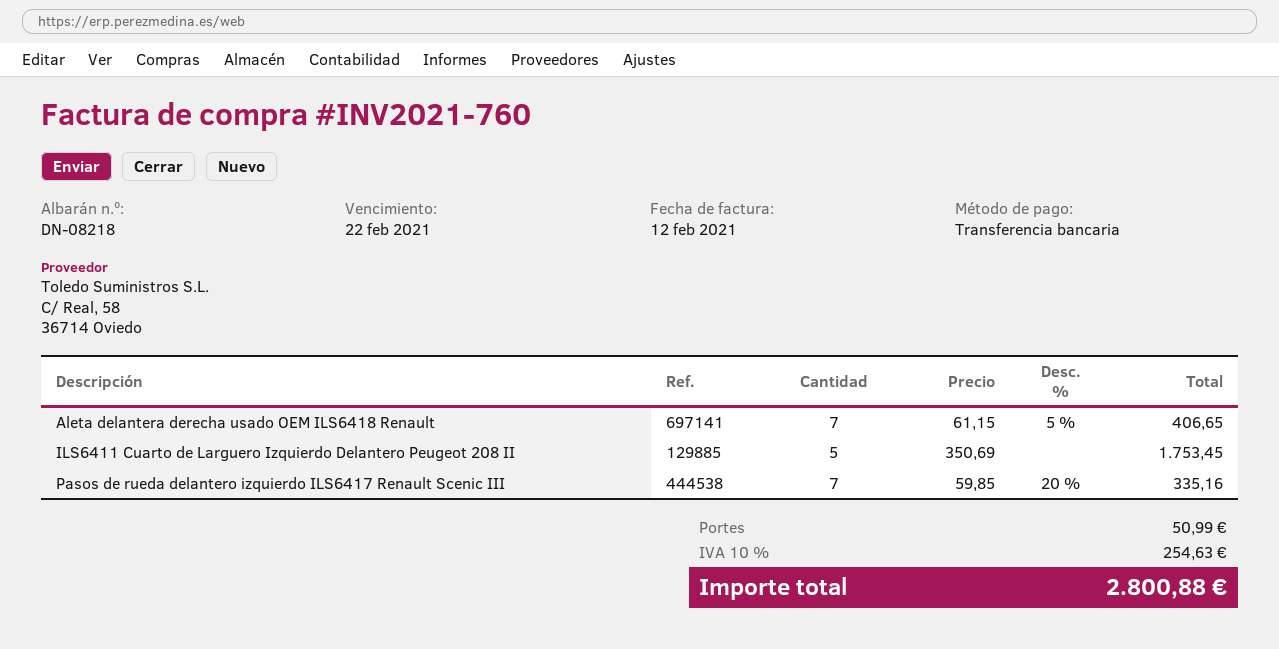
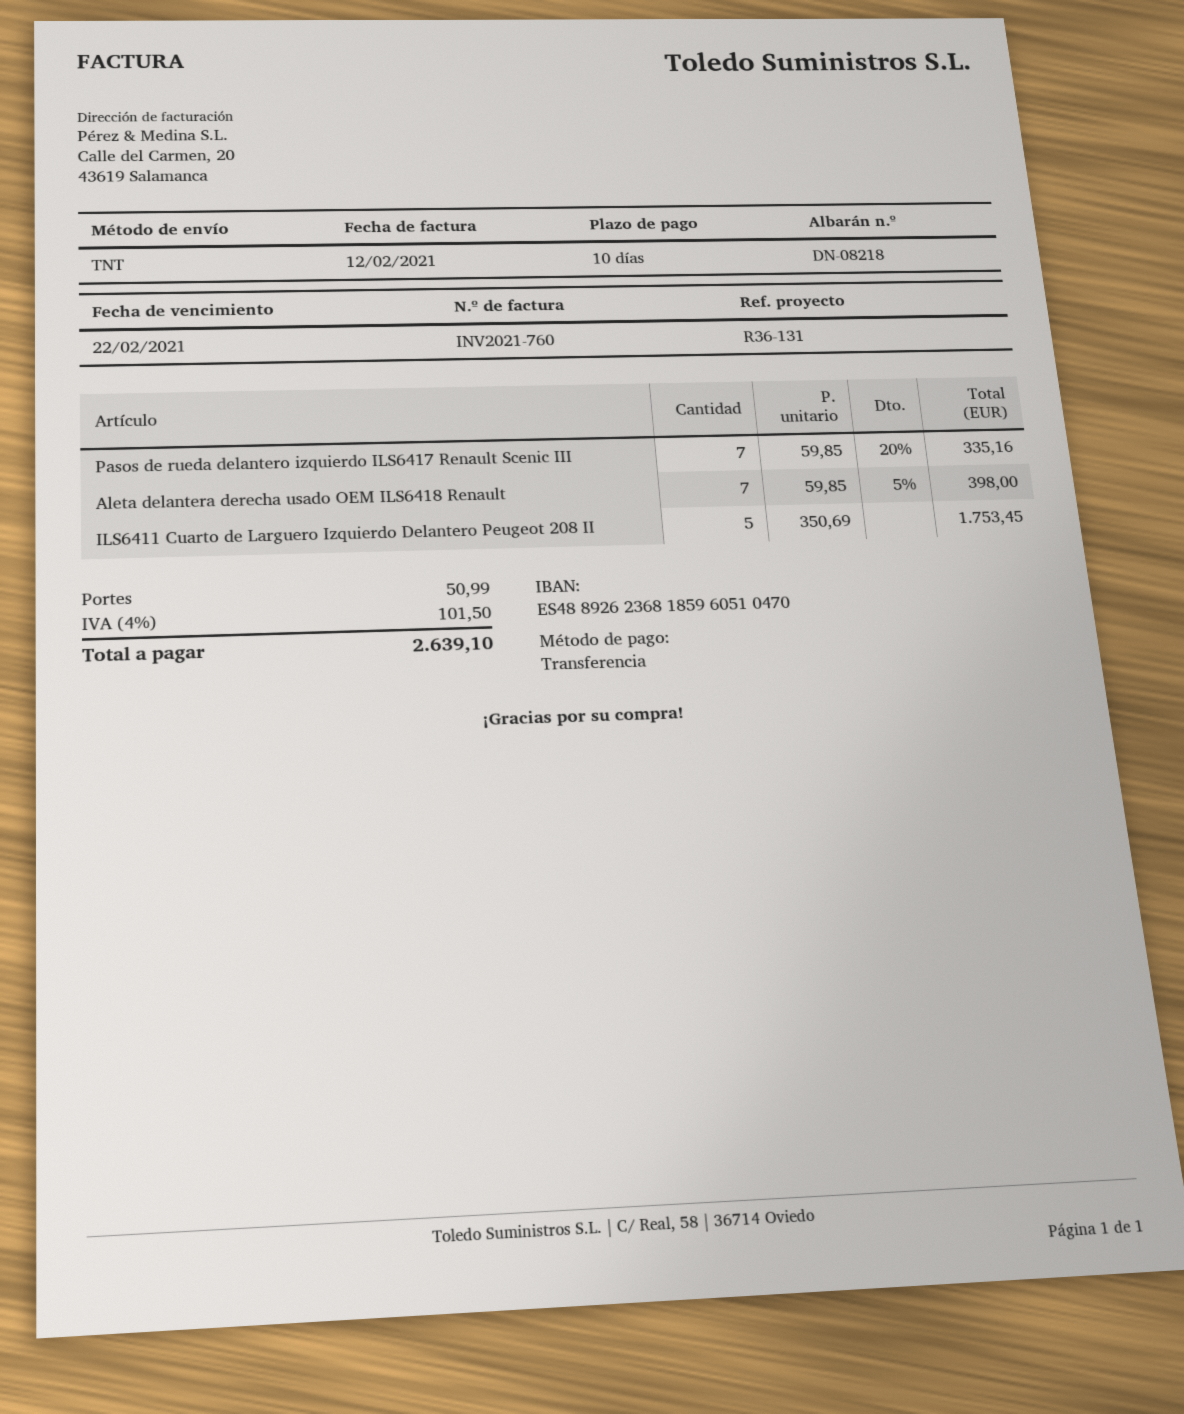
Aleta delantera derecha usado OEM ILS6418 Renault: 7 x 61.15 - 5% = 406.65 -> 7 x 59.85 - 5% = 398.00
tax: 10% = 254.63 -> 4% = 101.50
total: 2800.88 -> 2639.10

